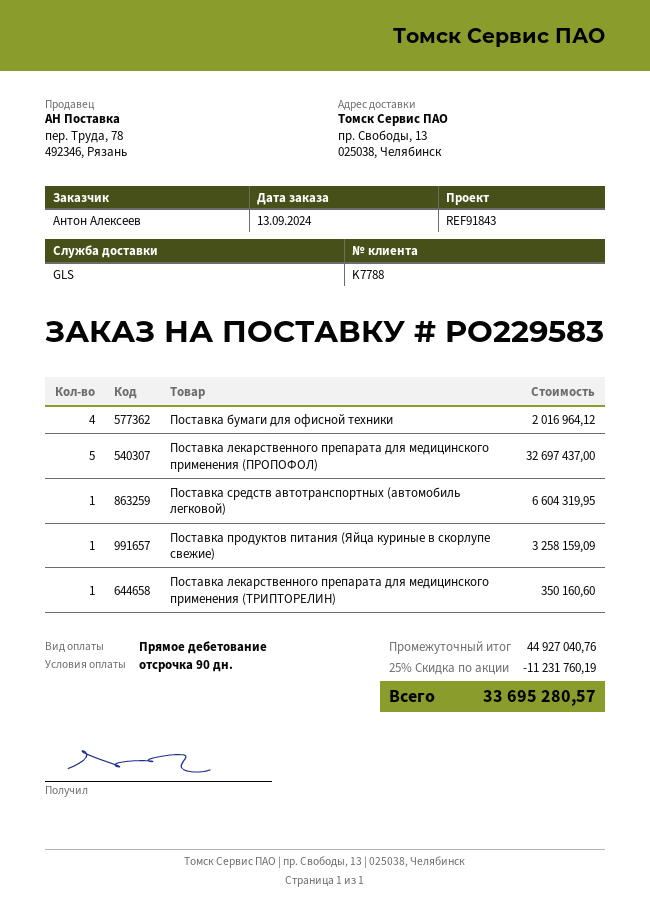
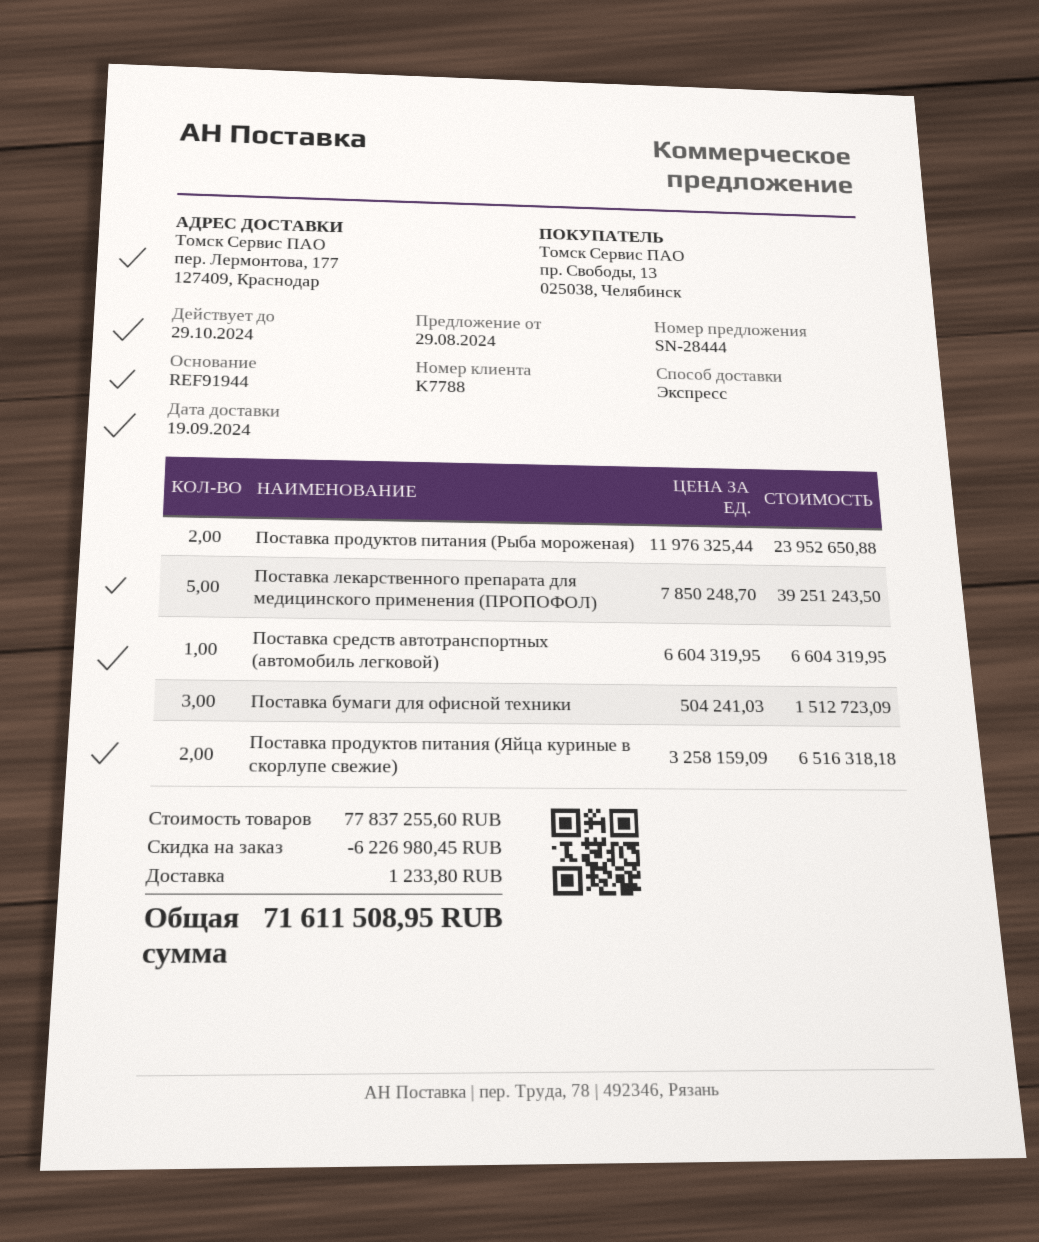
reference: REF91843 -> REF91944
shipping method: GLS -> express
ship to: пр. Свободы, 13, 025038, Челябинск -> пер. Лермонтова, 177, 127409, Краснодар
Поставка бумаги для офисной техники: 4 for 2016964.12 -> 3 for 1512723.09
Поставка лекарственного препарата для медицинского применения (ПРОПОФОЛ): 5 for 32697437.00 -> 5 for 39251243.50
Поставка продуктов питания (Яйца куриные в скорлупе свежие): 1 for 3258159.09 -> 2 for 6516318.18
Поставка лекарственного препарата для медицинского применения (ТРИПТОРЕЛИН): 1 for 350160.60 -> none
Поставка продуктов питания (Рыба мороженая): none -> 2 for 23952650.88
subtotal: 44927040.76 -> 77837255.60
discount: 11231760.19 -> 6226980.45
shipping: none -> 1233.80
total: 33695280.57 -> 71611508.95

